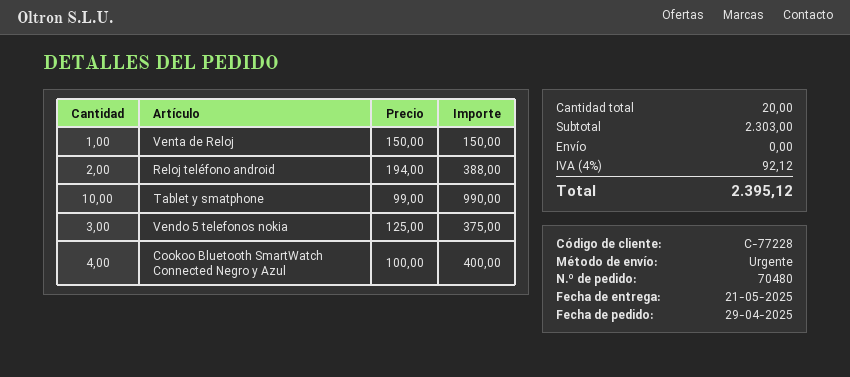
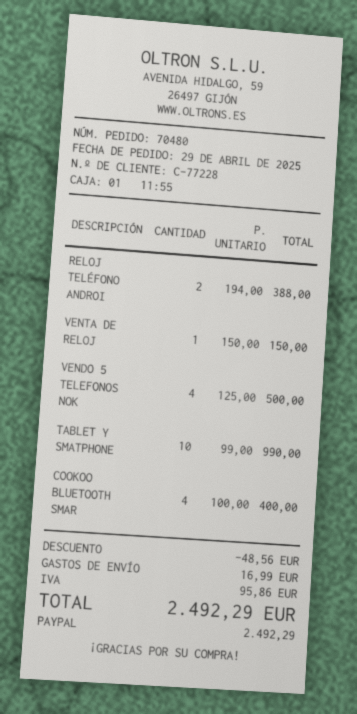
Vendo 5 telefonos nokia: 3 x 125.00 = 375.00 -> 4 x 125.00 = 500.00
discount: none -> 48.56
shipping: 0.00 -> 16.99
tax: 92.12 -> 95.86
total: 2395.12 -> 2492.29

